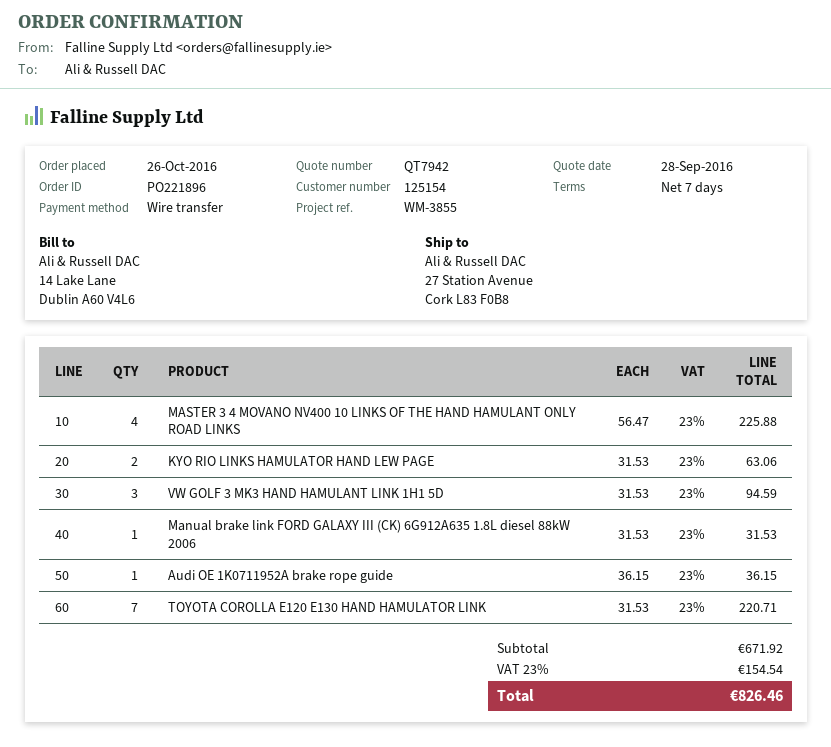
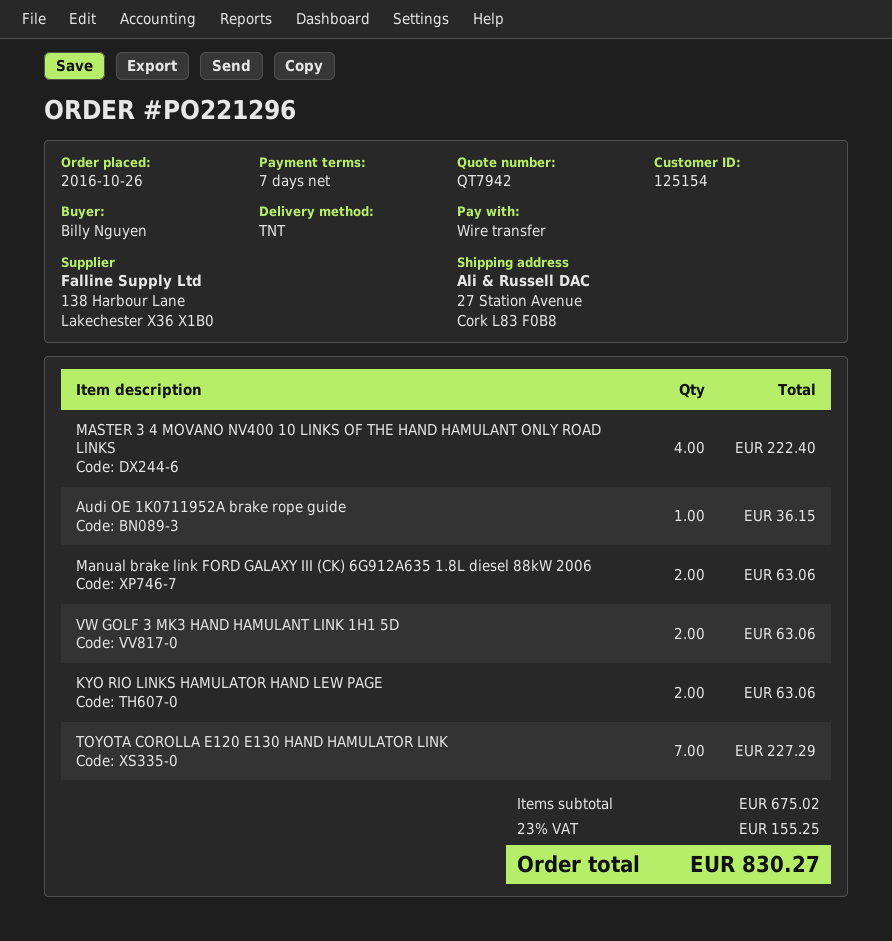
order number: PO221896 -> PO221296
MASTER 3 4 MOVANO NV400 10 LINKS OF THE HAND HAMULANT ONLY ROAD LINKS: 4 for 225.88 -> 4 for 222.40
VW GOLF 3 MK3 HAND HAMULANT LINK 1H1 5D: 3 for 94.59 -> 2 for 63.06
Manual brake link FORD GALAXY III (CK) 6G912A635 1.8L diesel 88kW 2006: 1 for 31.53 -> 2 for 63.06
TOYOTA COROLLA E120 E130 HAND HAMULATOR LINK: 7 for 220.71 -> 7 for 227.29
subtotal: 671.92 -> 675.02
tax: 23% = 154.54 -> 23% = 155.25
total: 826.46 -> 830.27

